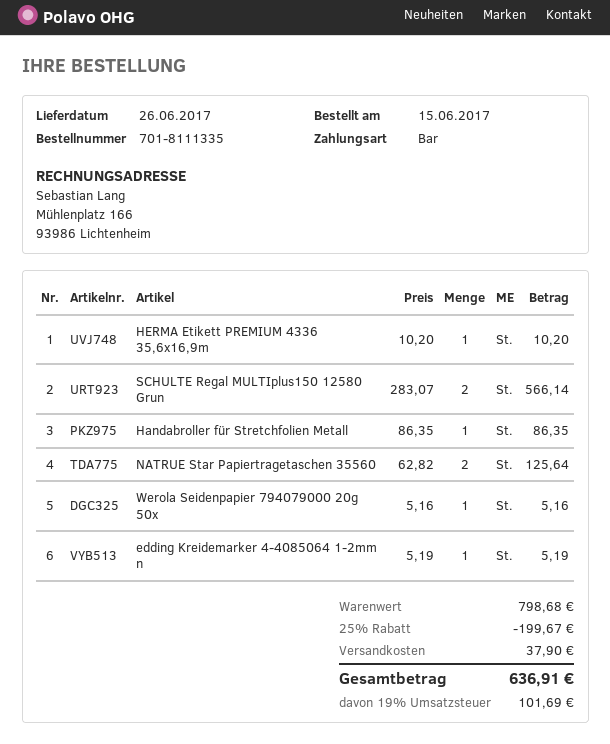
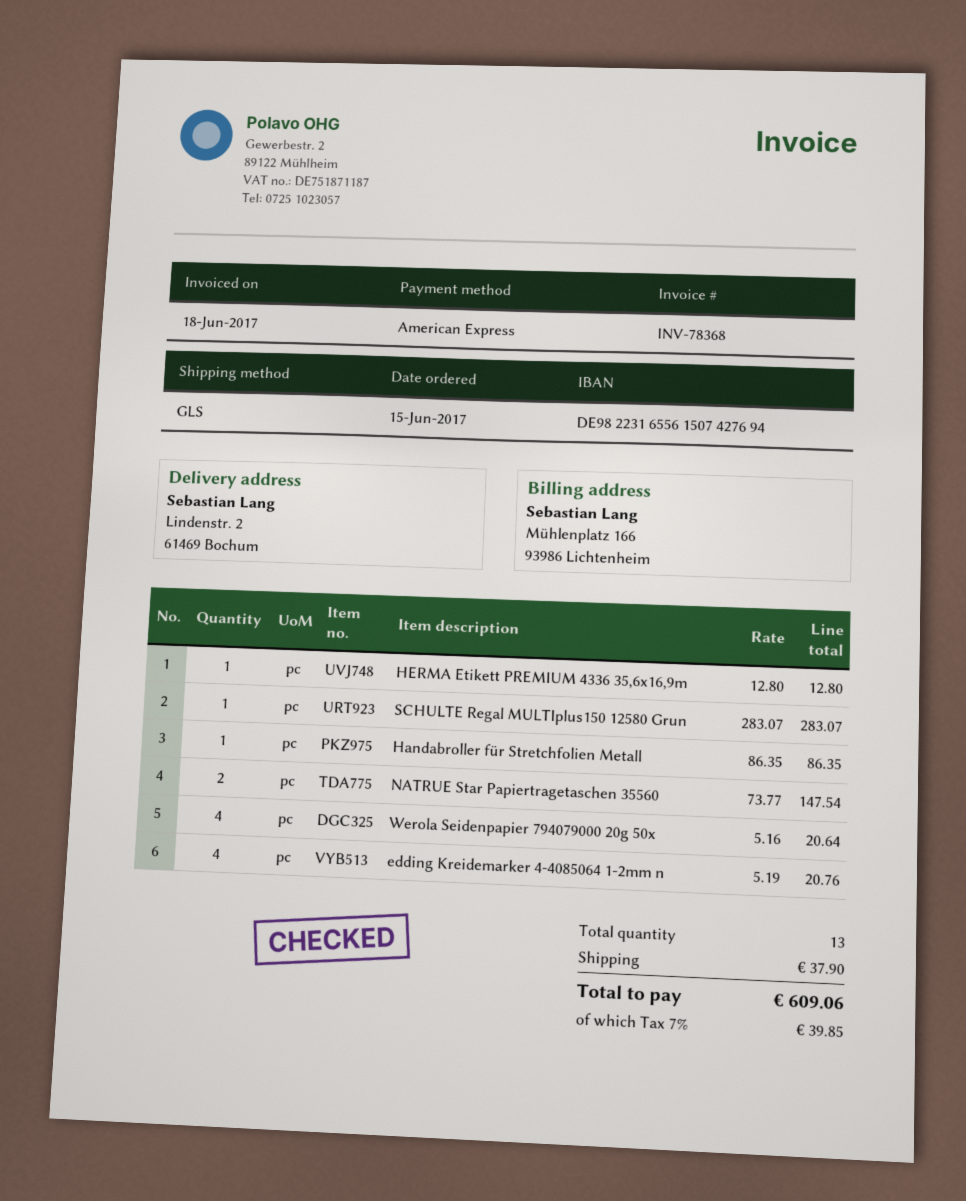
payment method: cash -> American Express
HERMA Etikett PREMIUM 4336 35,6x16,9m: 1 x 10.20 = 10.20 -> 1 x 12.80 = 12.80
SCHULTE Regal MULTIplus150 12580 Grun: 2 x 283.07 = 566.14 -> 1 x 283.07 = 283.07
NATRUE Star Papiertragetaschen 35560: 2 x 62.82 = 125.64 -> 2 x 73.77 = 147.54
Werola Seidenpapier 794079000 20g 50x: 1 x 5.16 = 5.16 -> 4 x 5.16 = 20.64
edding Kreidemarker 4-4085064 1-2mm n: 1 x 5.19 = 5.19 -> 4 x 5.19 = 20.76
discount: 25% = 199.67 -> none
tax: 19% = 101.69 -> 7% = 39.85
total: 636.91 -> 609.06

